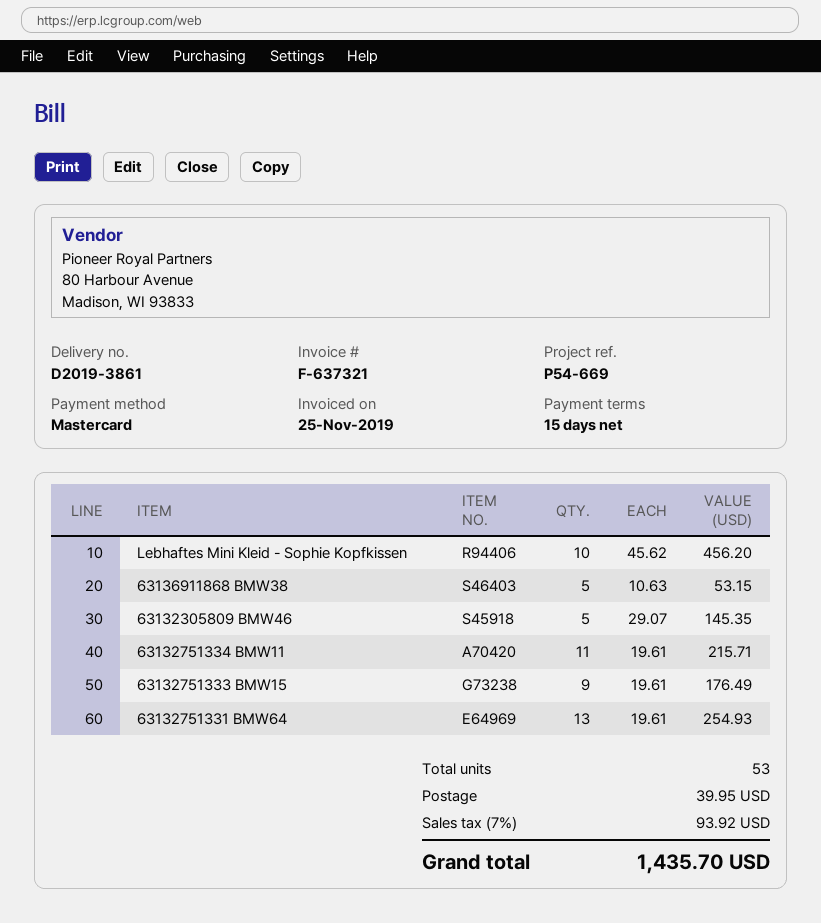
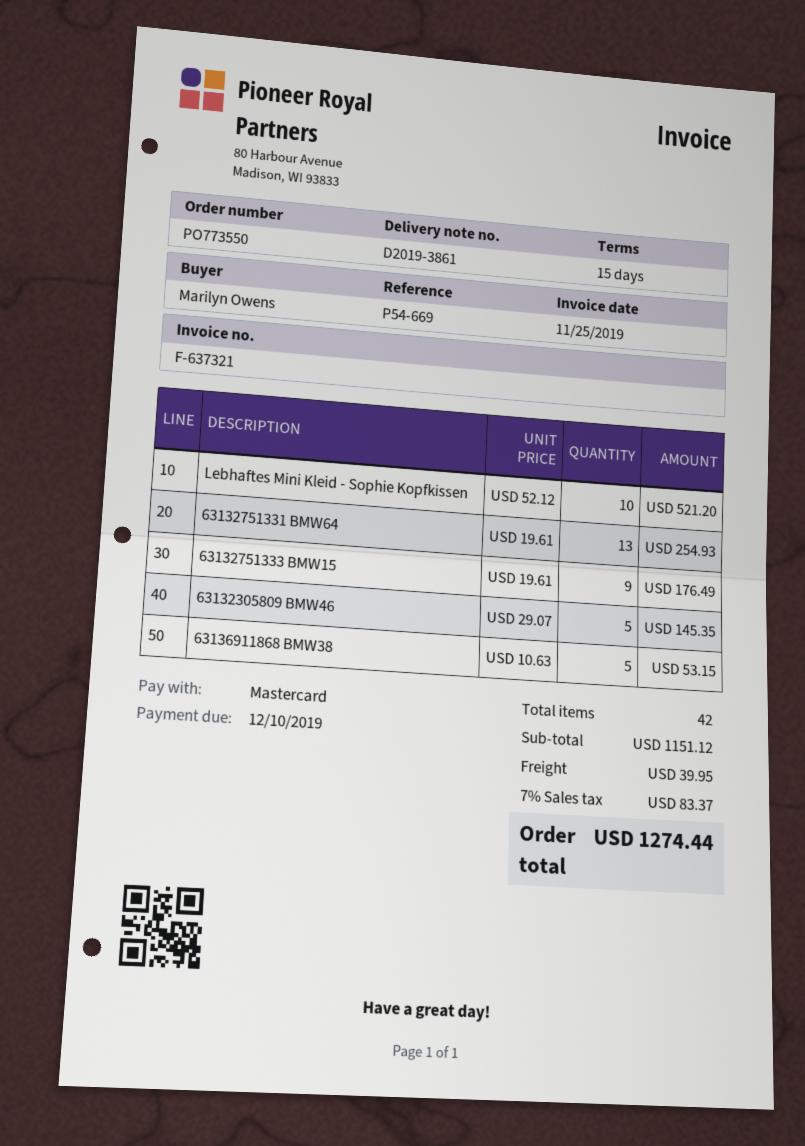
Lebhaftes Mini Kleid - Sophie Kopfkissen: 10 x 45.62 = 456.20 -> 10 x 52.12 = 521.20
63132751334 BMW11: 11 x 19.61 = 215.71 -> none
total quantity: 53 -> 42
tax: 7% = 93.92 -> 7% = 83.37
total: 1435.70 -> 1274.44

